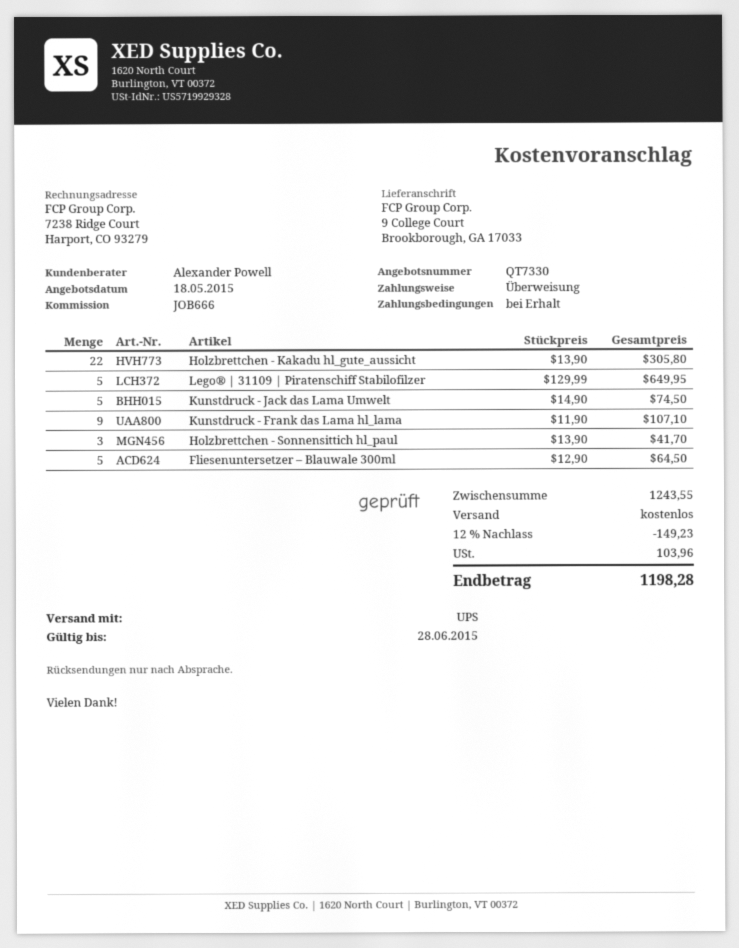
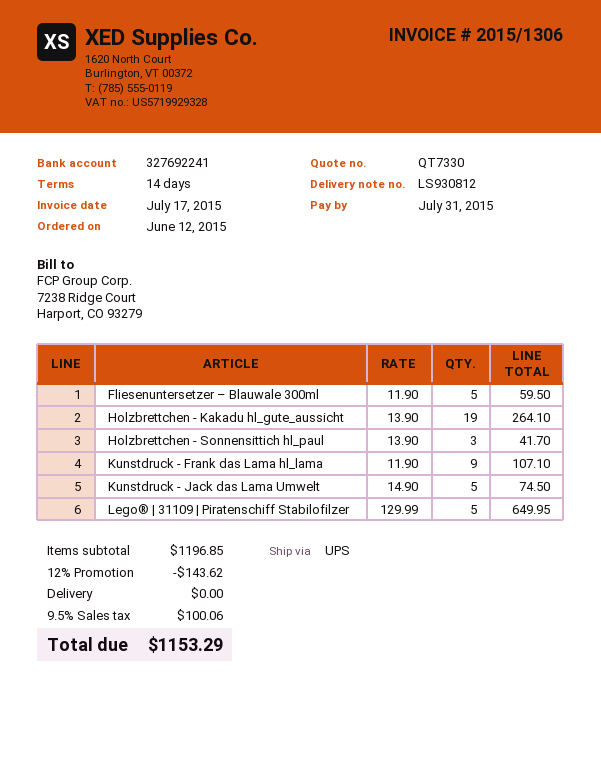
payment terms: on receipt -> 14 days
Holzbrettchen - Kakadu hl_gute_aussicht: 22 x 13.90 = 305.80 -> 19 x 13.90 = 264.10
Fliesenuntersetzer – Blauwale 300ml: 5 x 12.90 = 64.50 -> 5 x 11.90 = 59.50
subtotal: 1243.55 -> 1196.85
discount: 12% = 149.23 -> 12% = 143.62
tax: 103.96 -> 100.06
total: 1198.28 -> 1153.29

